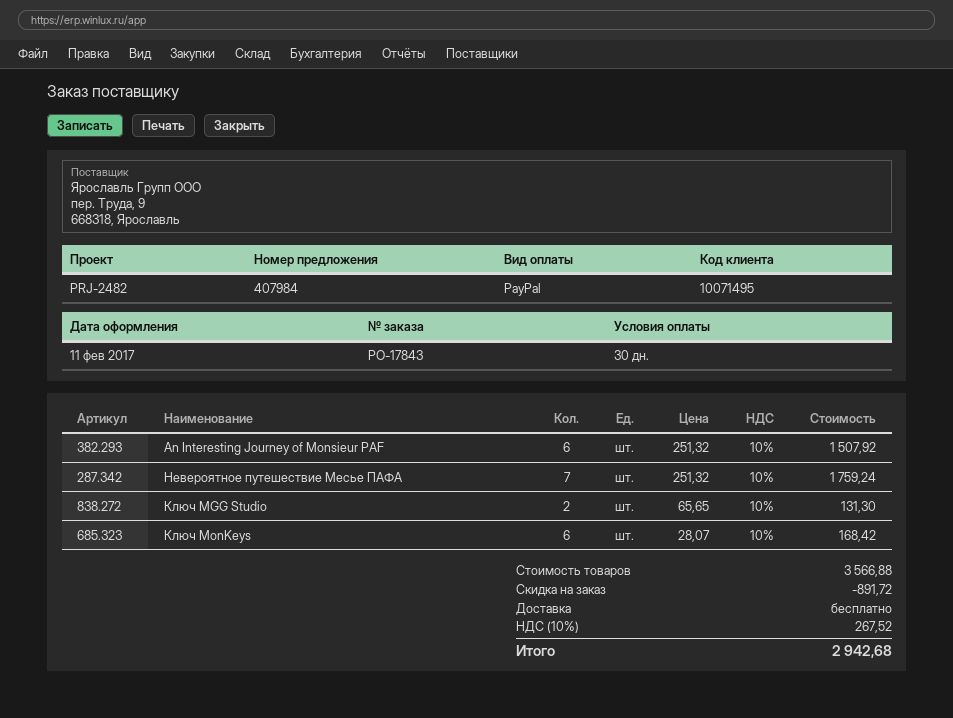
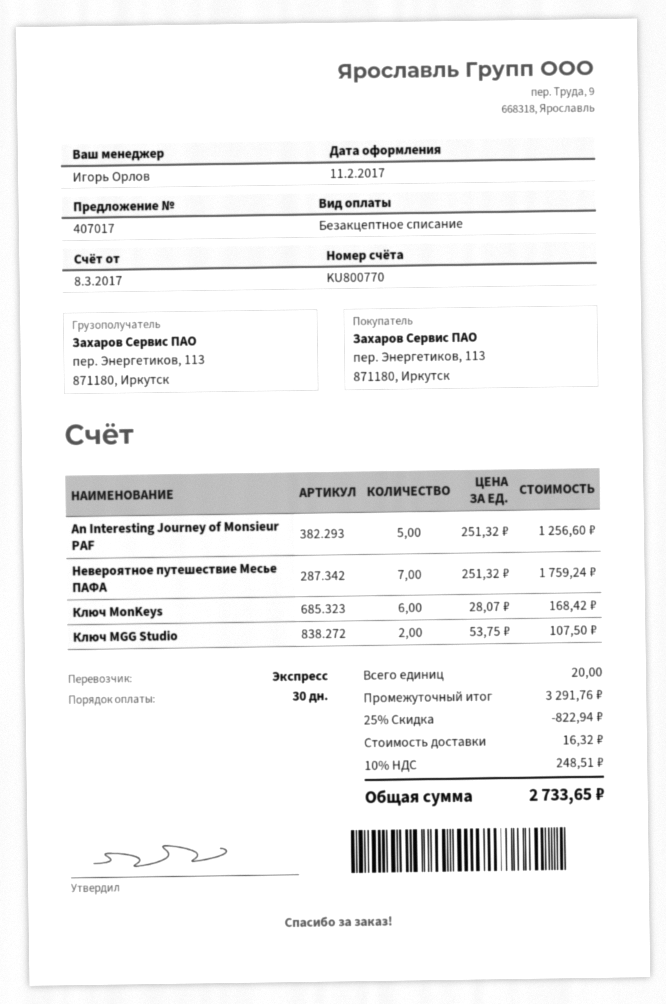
quote number: 407984 -> 407017
payment method: PayPal -> direct debit
An Interesting Journey of Monsieur PAF: 6 x 251.32 = 1507.92 -> 5 x 251.32 = 1256.60
Ключ MGG Studio: 2 x 65.65 = 131.30 -> 2 x 53.75 = 107.50
subtotal: 3566.88 -> 3291.76
discount: 891.72 -> 822.94
shipping: 0.00 -> 16.32
tax: 10% = 267.52 -> 10% = 248.51
total: 2942.68 -> 2733.65

